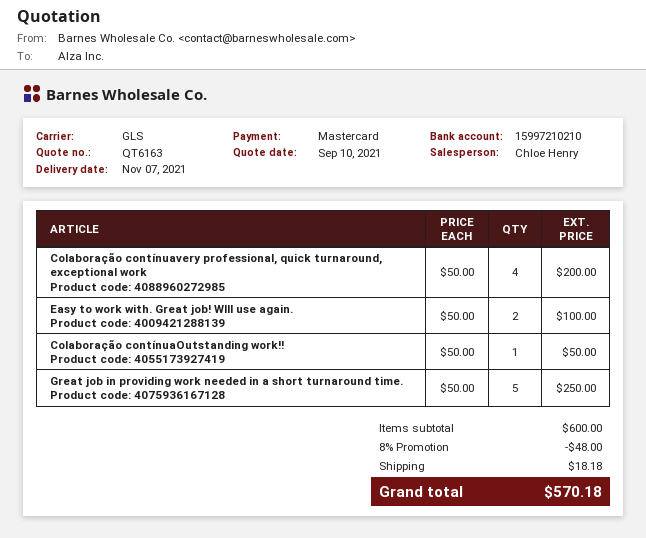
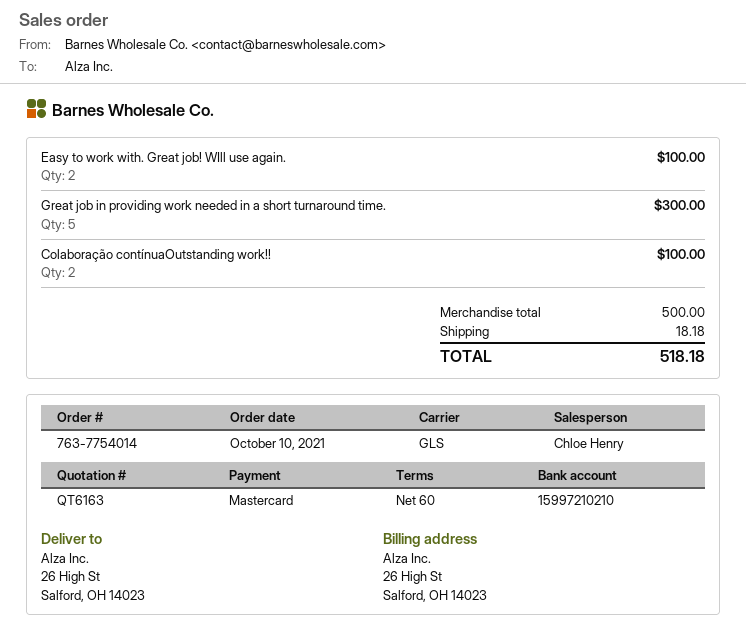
Colaboração contínuavery professional, quick turnaround, exceptional work: 4 for 200.00 -> none
Colaboração contínuaOutstanding work!!: 1 for 50.00 -> 2 for 100.00
Great job in providing work needed in a short turnaround time.: 5 for 250.00 -> 5 for 300.00
subtotal: 600.00 -> 500.00
discount: 8% = 48.00 -> none
total: 570.18 -> 518.18

